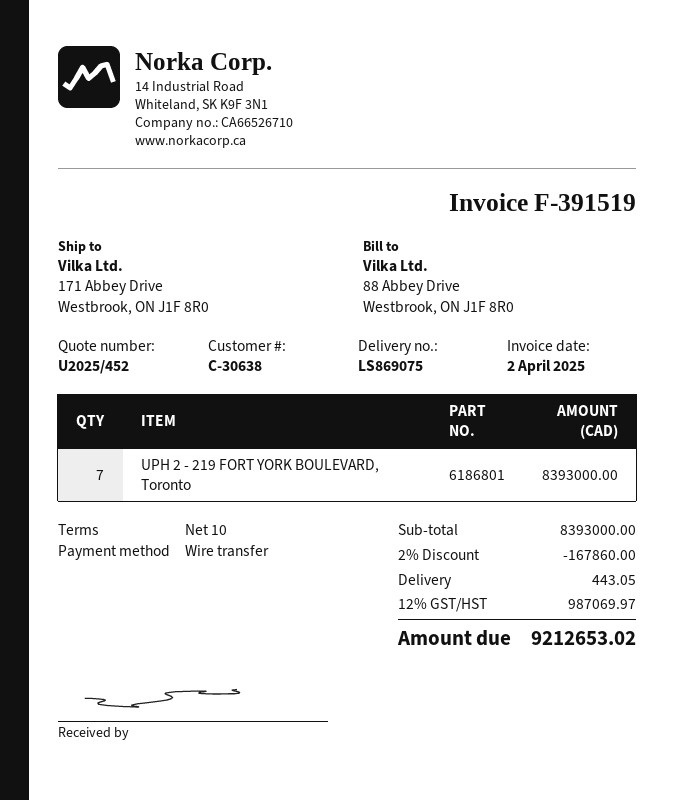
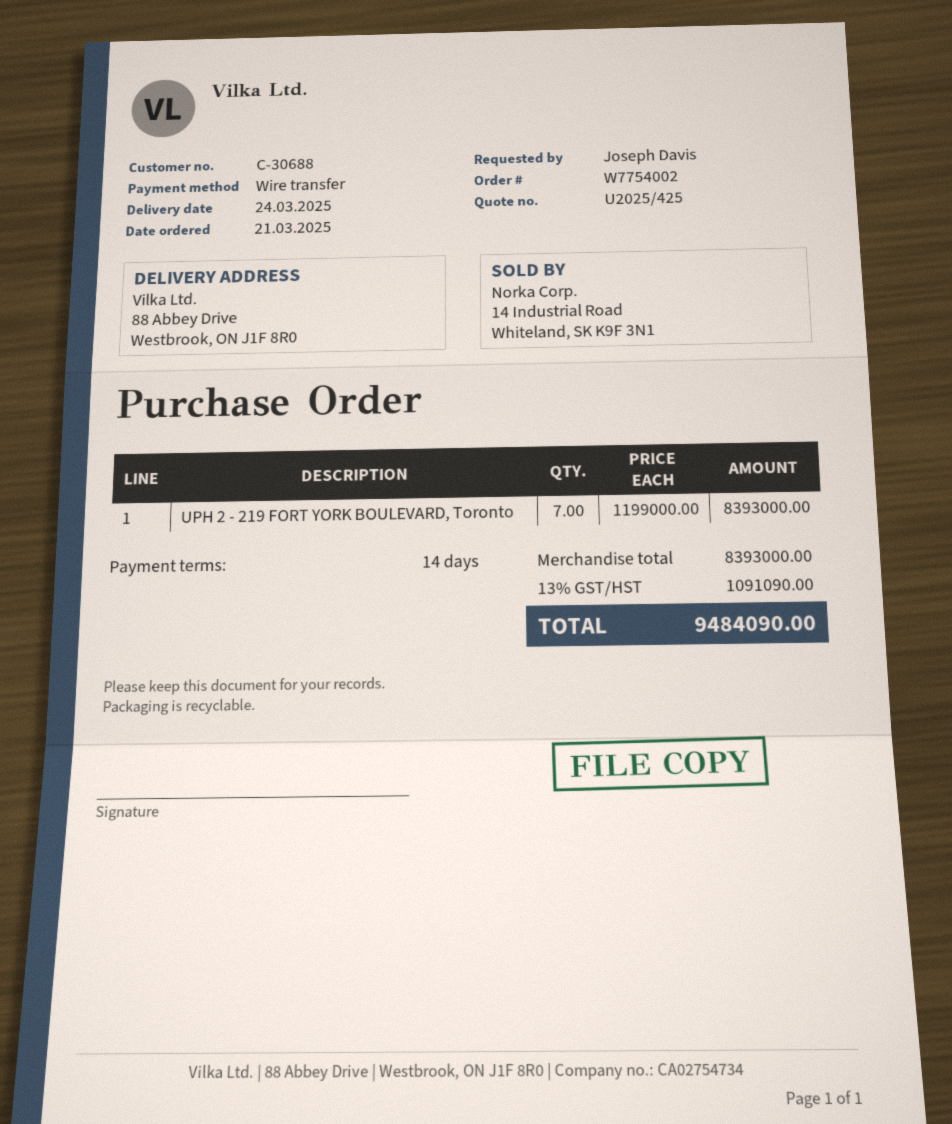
quote number: U2025/452 -> U2025/425
payment terms: 10 days -> 14 days
customer number: C-30638 -> C-30688
ship to: 171 Abbey Drive, Westbrook, ON J1F 8R0 -> 88 Abbey Drive, Westbrook, ON J1F 8R0
discount: 2% = 167860.00 -> none
shipping: 443.05 -> none
tax: 12% = 987069.97 -> 13% = 1091090.00
total: 9212653.02 -> 9484090.00

